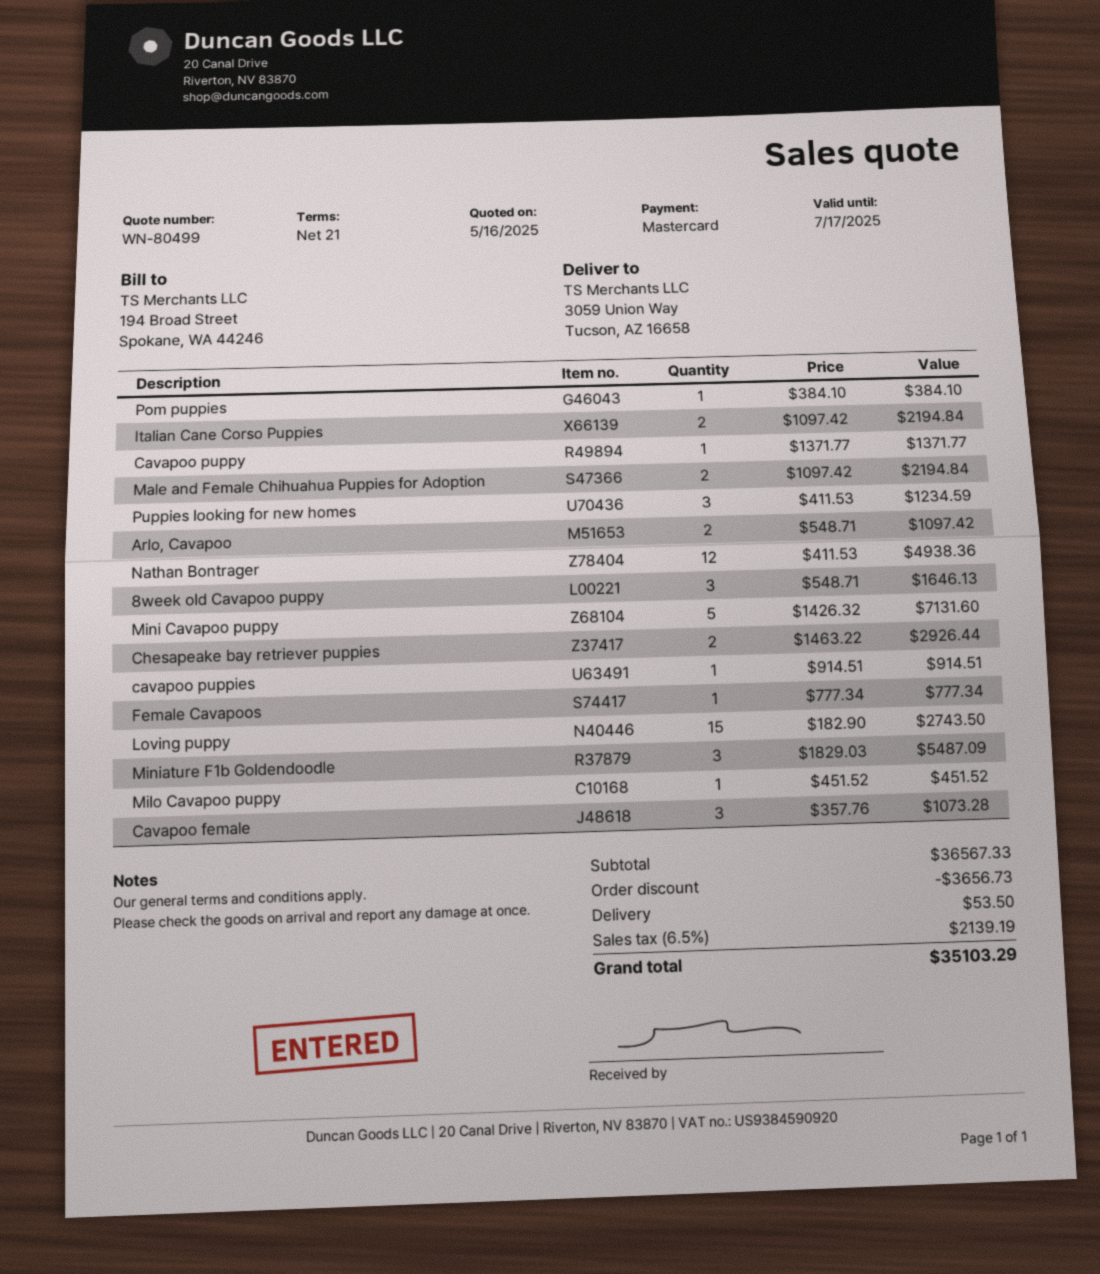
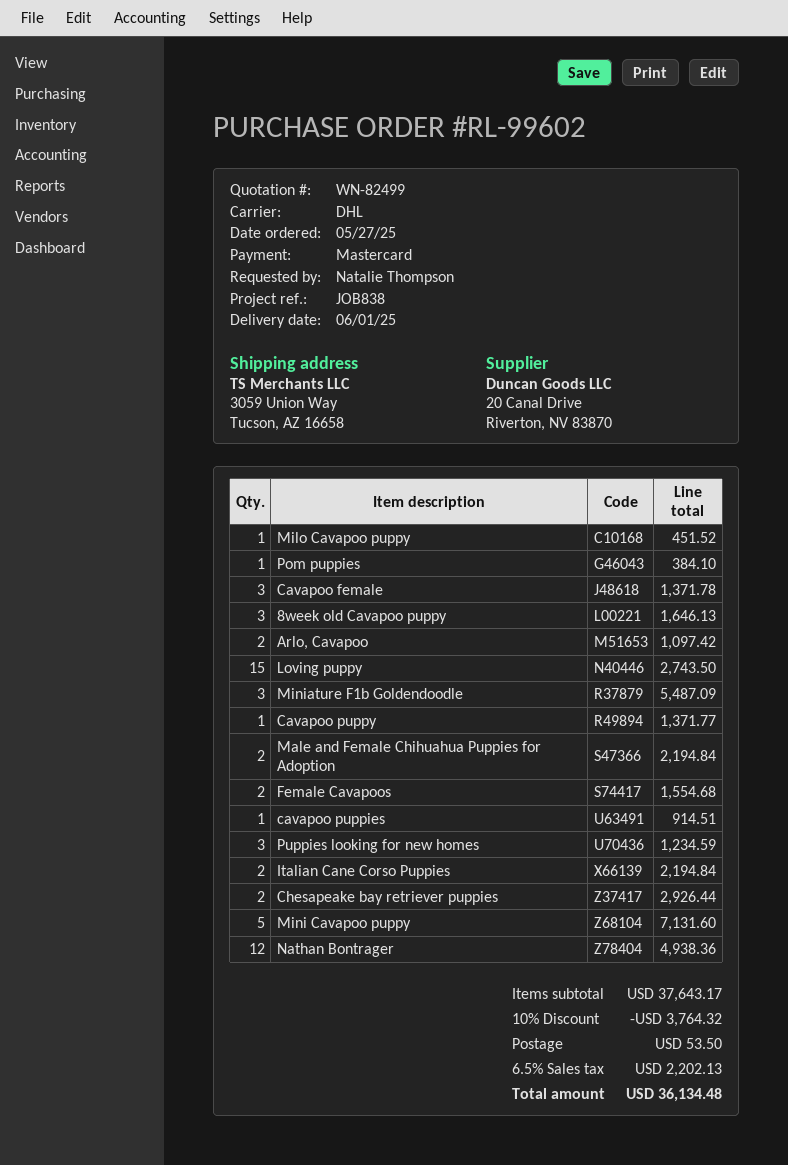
quote number: WN-80499 -> WN-82499
Female Cavapoos: 1 for 777.34 -> 2 for 1554.68
Cavapoo female: 3 for 1073.28 -> 3 for 1371.78
subtotal: 36567.33 -> 37643.17
discount: 3656.73 -> 3764.32
tax: 6.5% = 2139.19 -> 6.5% = 2202.13
total: 35103.29 -> 36134.48

